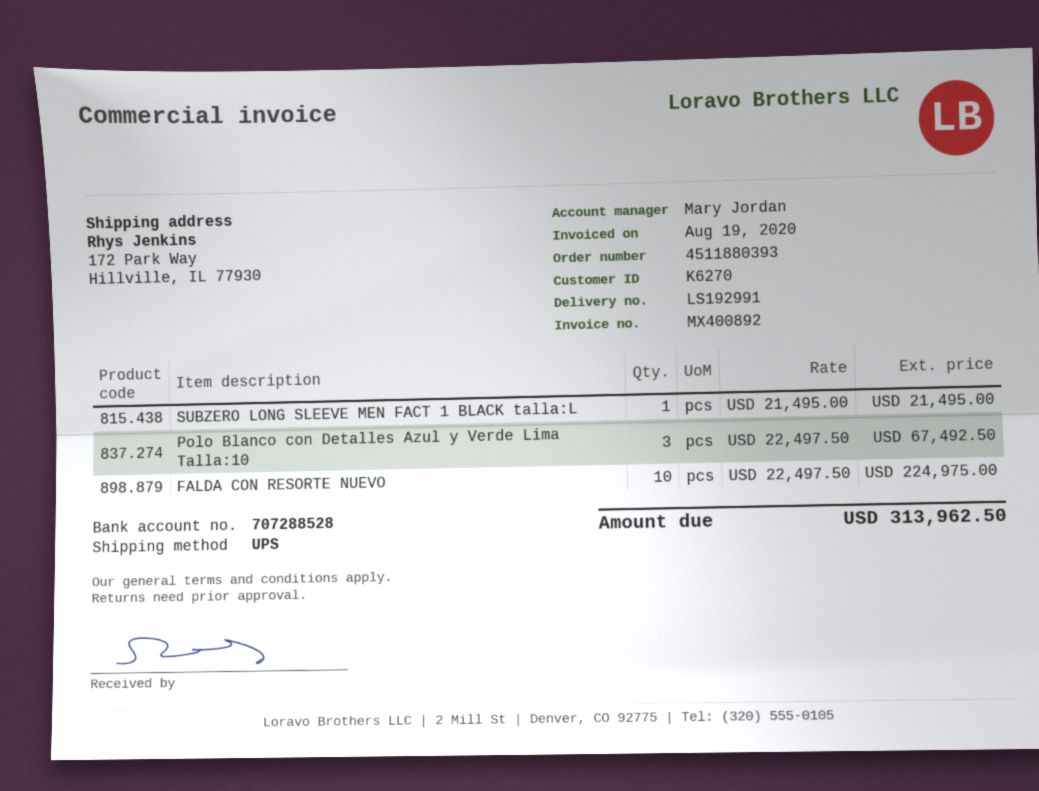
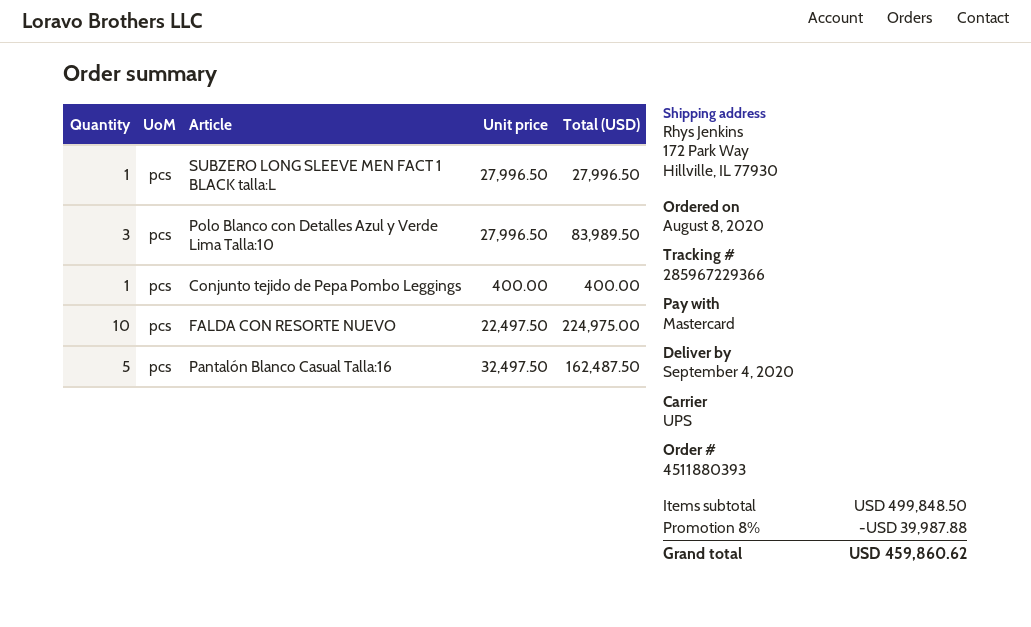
SUBZERO LONG SLEEVE MEN FACT 1 BLACK talla:L: 1 x 21495.00 = 21495.00 -> 1 x 27996.50 = 27996.50
Polo Blanco con Detalles Azul y Verde Lima Talla:10: 3 x 22497.50 = 67492.50 -> 3 x 27996.50 = 83989.50
Conjunto tejido de Pepa Pombo Leggings: none -> 1 x 400.00 = 400.00
Pantalón Blanco Casual Talla:16: none -> 5 x 32497.50 = 162487.50
discount: none -> 8% = 39987.88
total: 313962.50 -> 459860.62

